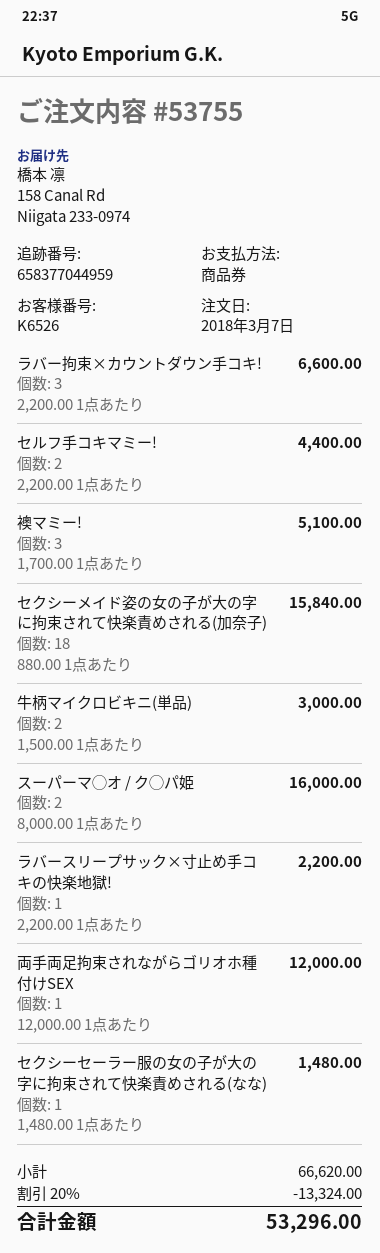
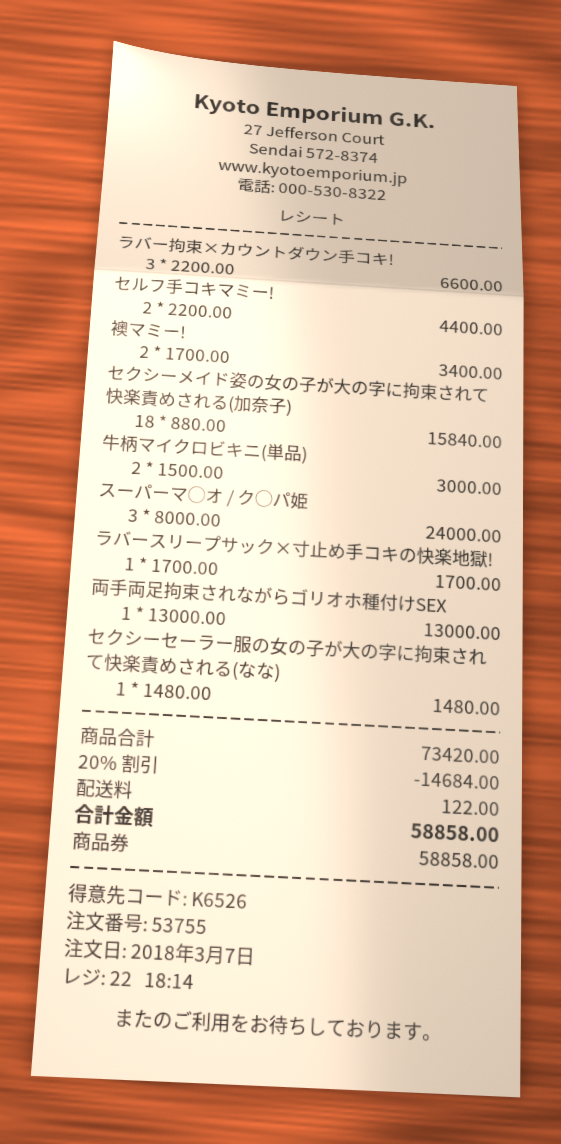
襖マミー!: 3 x 1700.00 = 5100.00 -> 2 x 1700.00 = 3400.00
スーパーマ◯オ / ク◯パ姫: 2 x 8000.00 = 16000.00 -> 3 x 8000.00 = 24000.00
ラバースリープサック×寸止め手コキの快楽地獄!: 1 x 2200.00 = 2200.00 -> 1 x 1700.00 = 1700.00
両手両足拘束されながらゴリオホ種付けSEX: 1 x 12000.00 = 12000.00 -> 1 x 13000.00 = 13000.00
subtotal: 66620.00 -> 73420.00
discount: 20% = 13324.00 -> 20% = 14684.00
shipping: none -> 122.00
total: 53296.00 -> 58858.00

